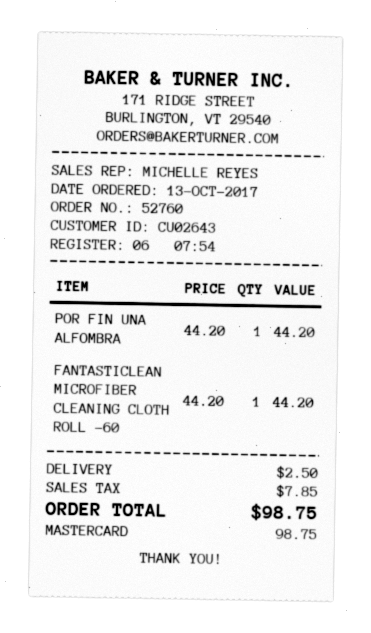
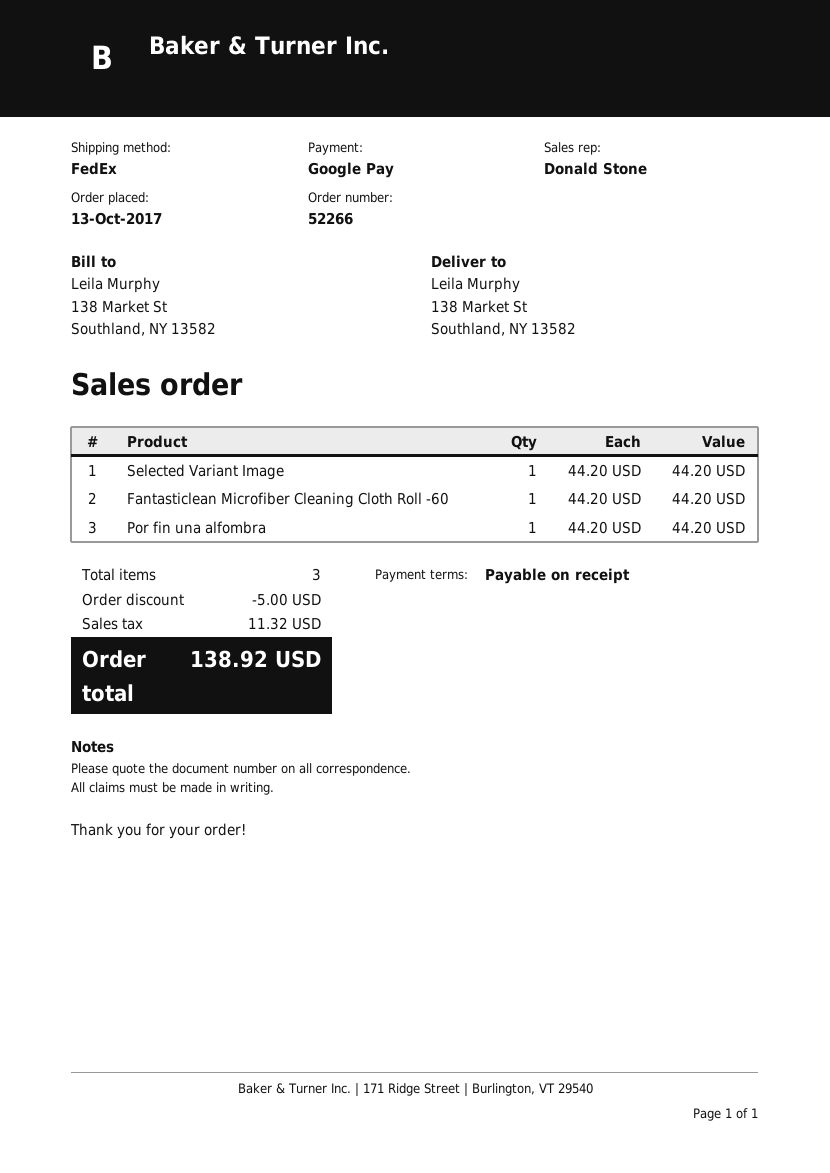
order number: 52760 -> 52266
sales rep: MICHELLE REYES -> Donald Stone
payment method: Mastercard -> Google Pay
Selected Variant Image: none -> 1 x 44.20 = 44.20
discount: none -> 5.00
shipping: 2.50 -> none
tax: 7.85 -> 11.32
total: 98.75 -> 138.92

